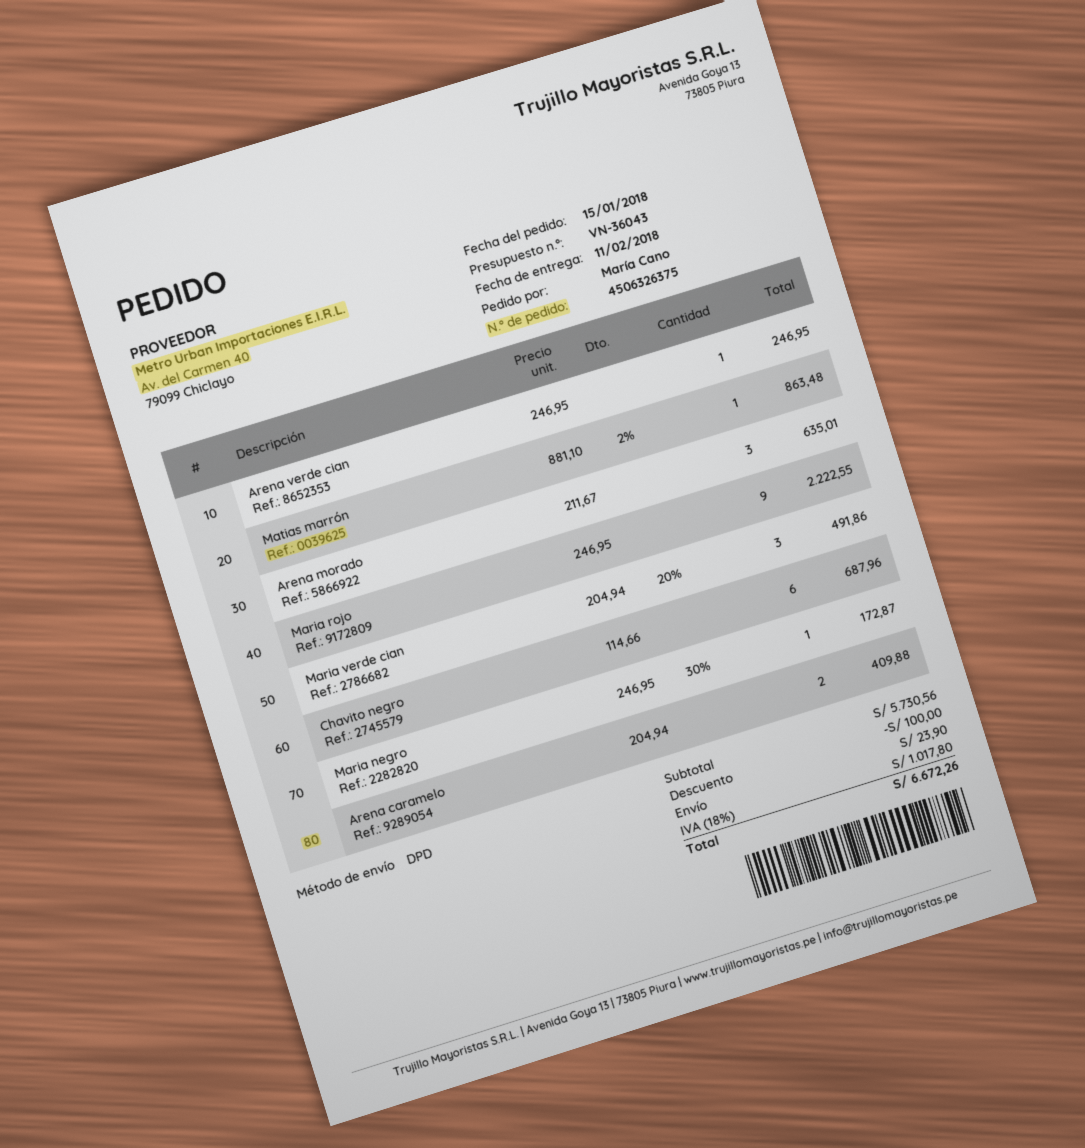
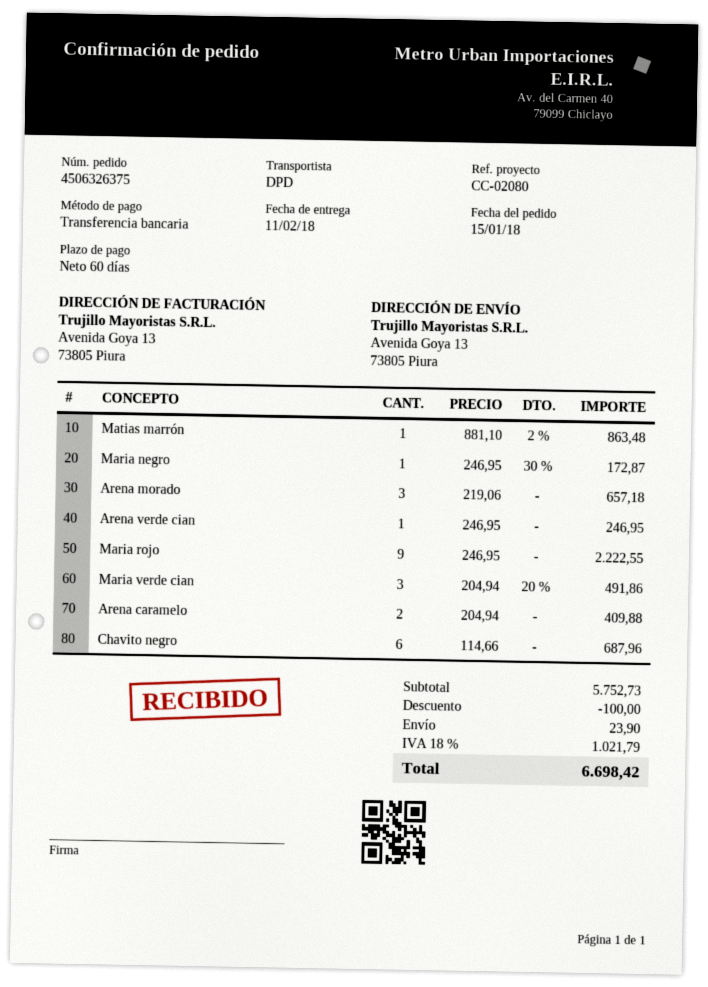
Arena morado: 3 x 211.67 = 635.01 -> 3 x 219.06 = 657.18
subtotal: 5730.56 -> 5752.73
tax: 18% = 1017.80 -> 18% = 1021.79
total: 6672.26 -> 6698.42

